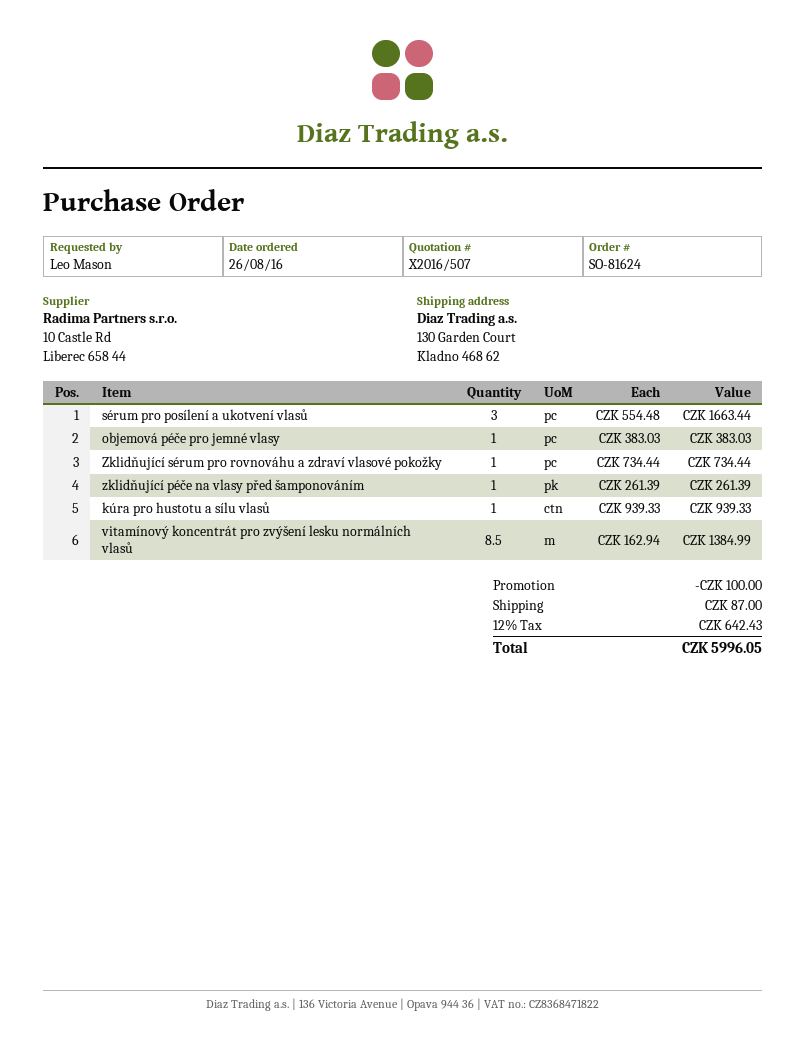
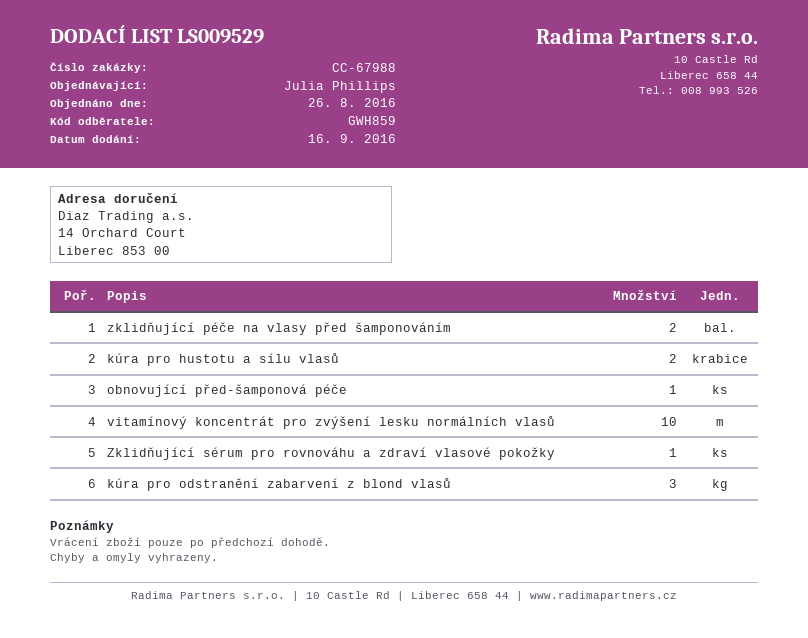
ordered by: Leo Mason -> Julia Phillips
ship to: 130 Garden Court, Kladno 468 62 -> 14 Orchard Court, Liberec 853 00
sérum pro posílení a ukotvení vlasů: 3 -> none
objemová péče pro jemné vlasy: 1 -> none
zklidňující péče na vlasy před šamponováním: 1 -> 2
kúra pro hustotu a sílu vlasů: 1 -> 2
vitamínový koncentrát pro zvýšení lesku normálních vlasů: 8.5 -> 10
obnovující před-šamponová péče: none -> 1
kúra pro odstranění zabarvení z blond vlasů: none -> 3

